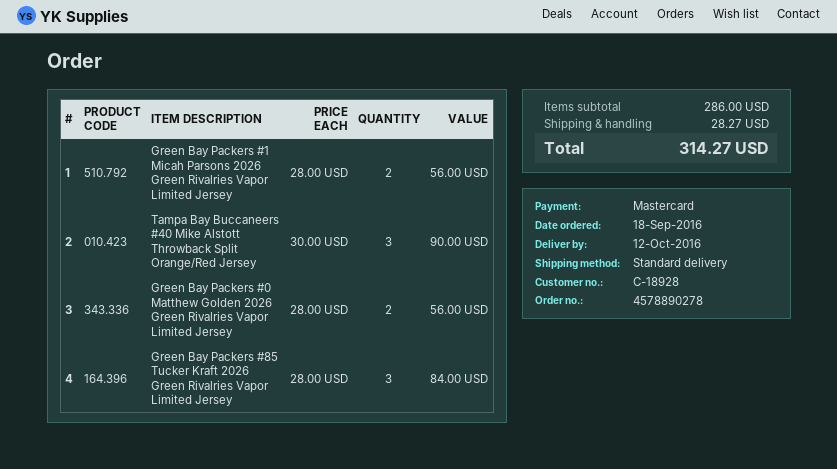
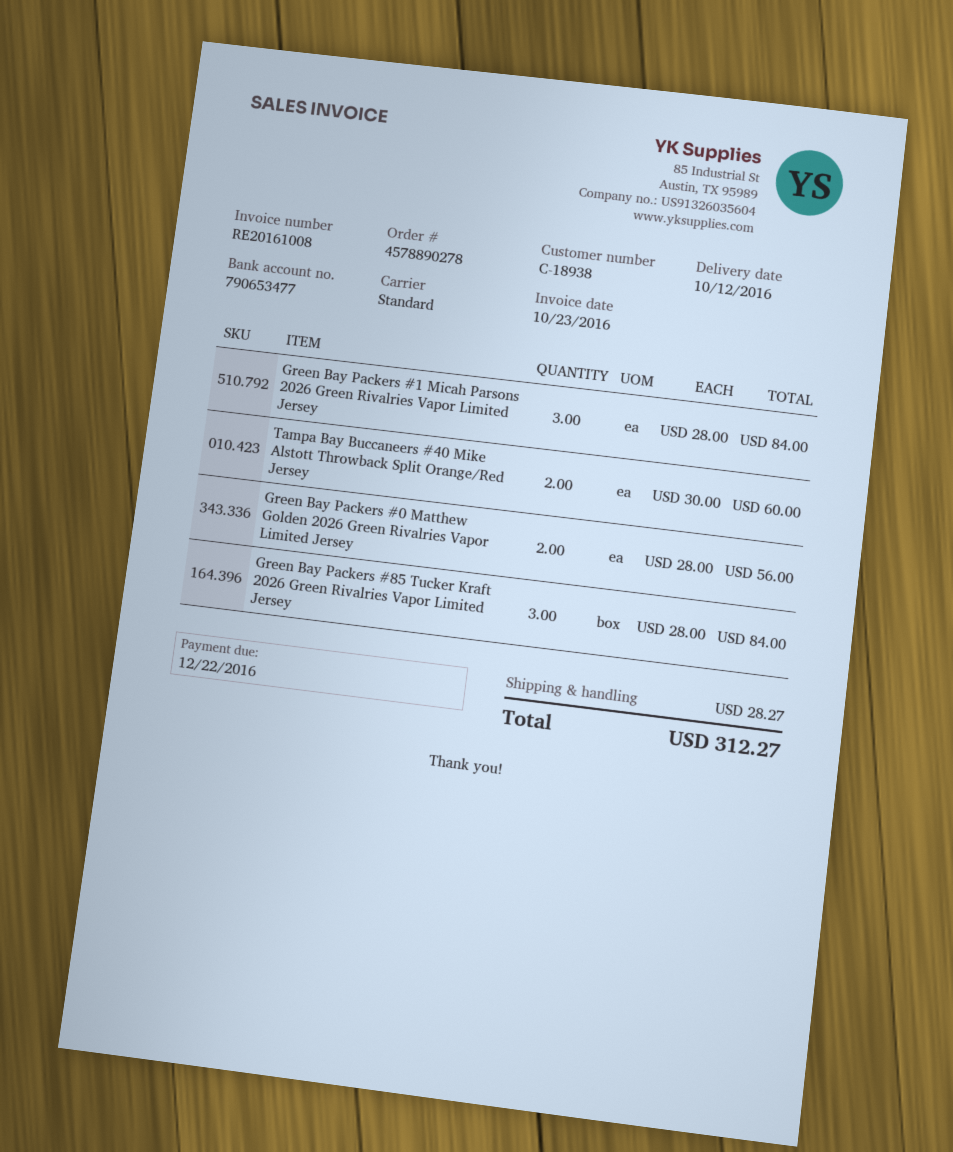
customer number: C-18928 -> C-18938
Green Bay Packers #1 Micah Parsons 2026 Green Rivalries Vapor Limited Jersey: 2 x 28.00 = 56.00 -> 3 x 28.00 = 84.00
Tampa Bay Buccaneers #40 Mike Alstott Throwback Split Orange/Red Jersey: 3 x 30.00 = 90.00 -> 2 x 30.00 = 60.00
total: 314.27 -> 312.27

